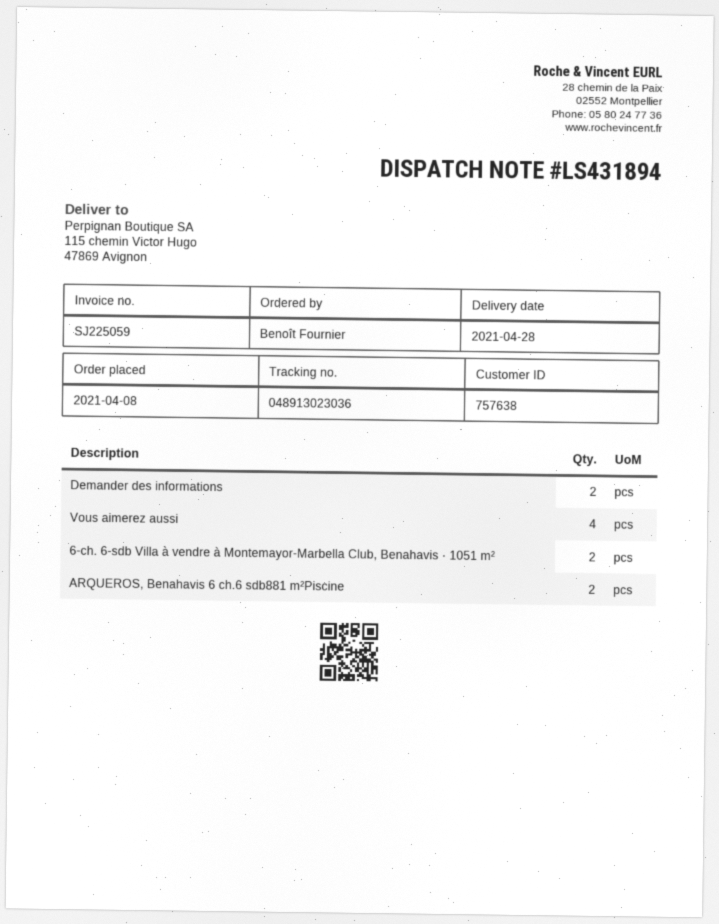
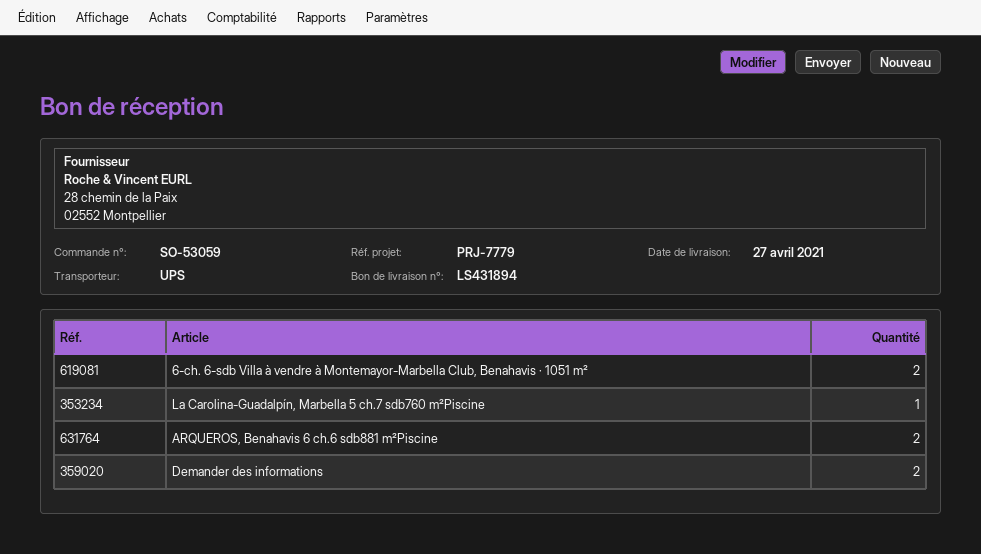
delivery date: 2021-04-28 -> 2021-04-27
Vous aimerez aussi: 4 -> none
La Carolina-Guadalpín, Marbella 5 ch.7 sdb760 m²Piscine: none -> 1

